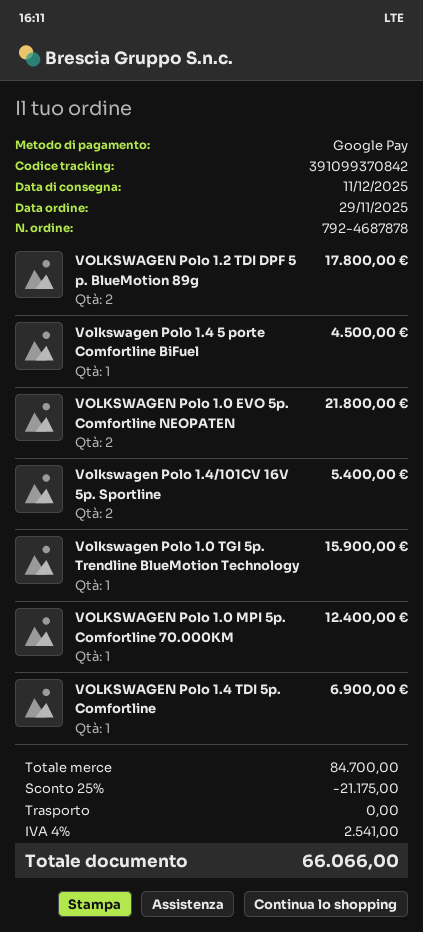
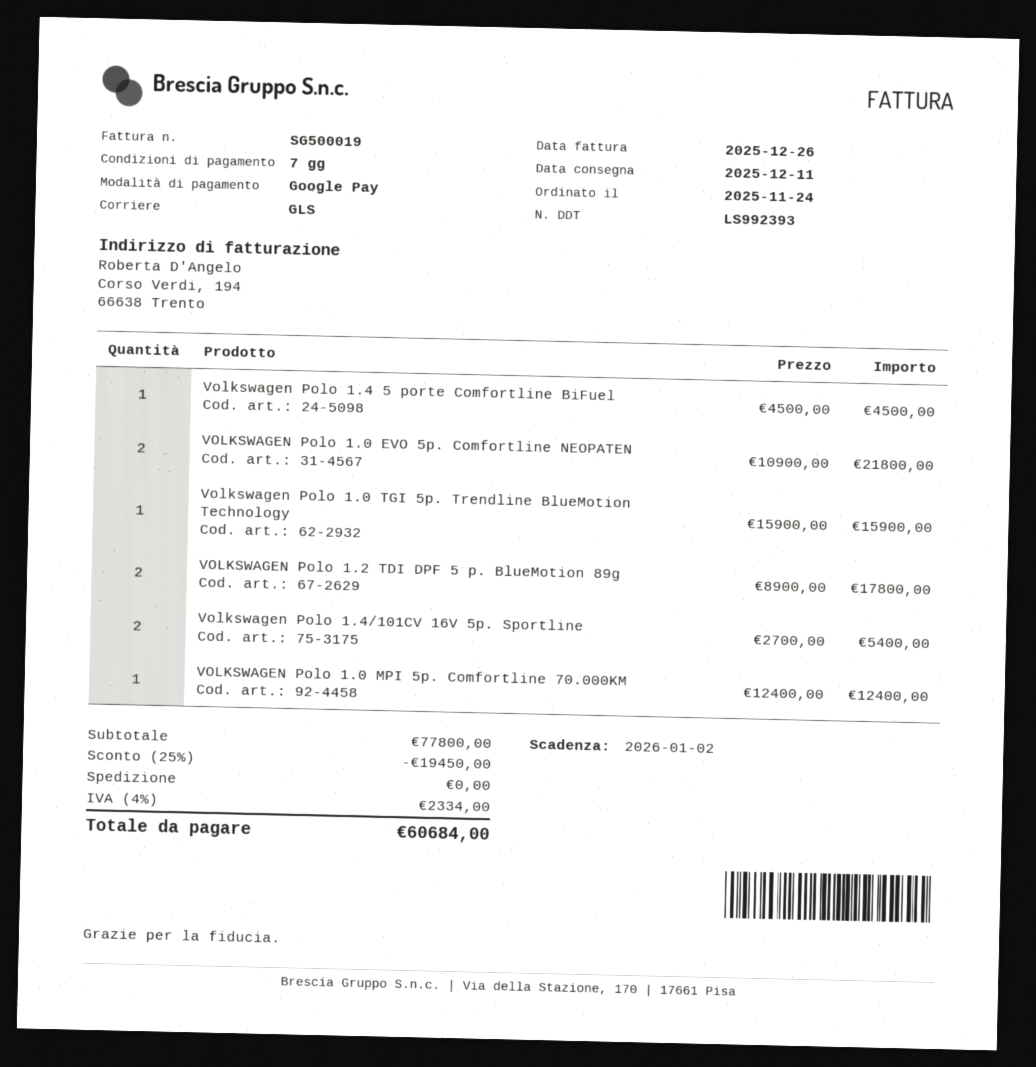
order date: 2025-11-29 -> 2025-11-24
VOLKSWAGEN Polo 1.4 TDI 5p. Comfortline: 1 for 6900.00 -> none
subtotal: 84700.00 -> 77800.00
discount: 25% = 21175.00 -> 25% = 19450.00
tax: 4% = 2541.00 -> 4% = 2334.00
total: 66066.00 -> 60684.00

